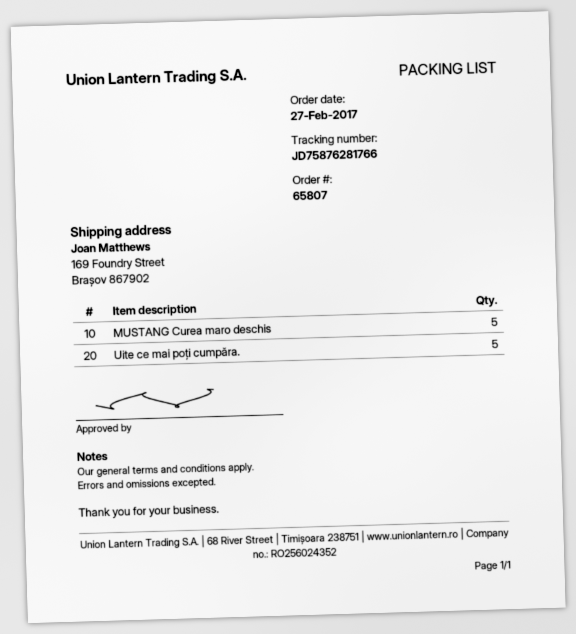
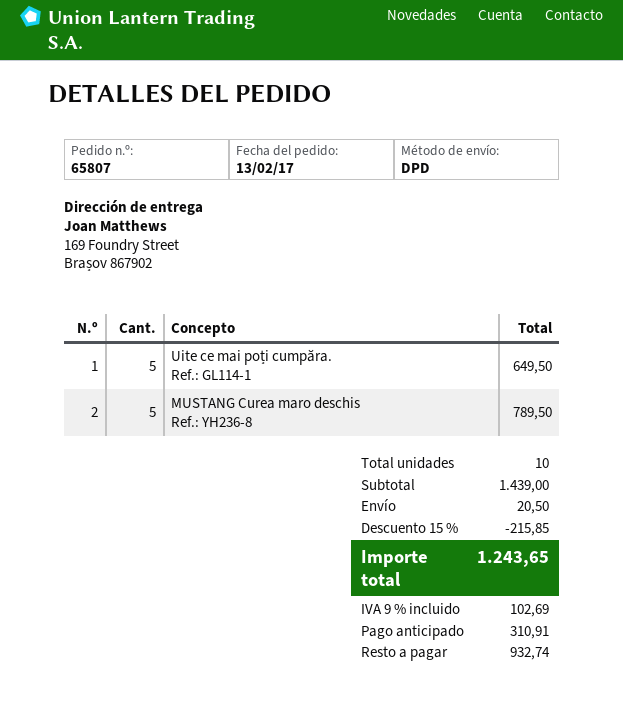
order date: 2017-02-27 -> 2017-02-13

